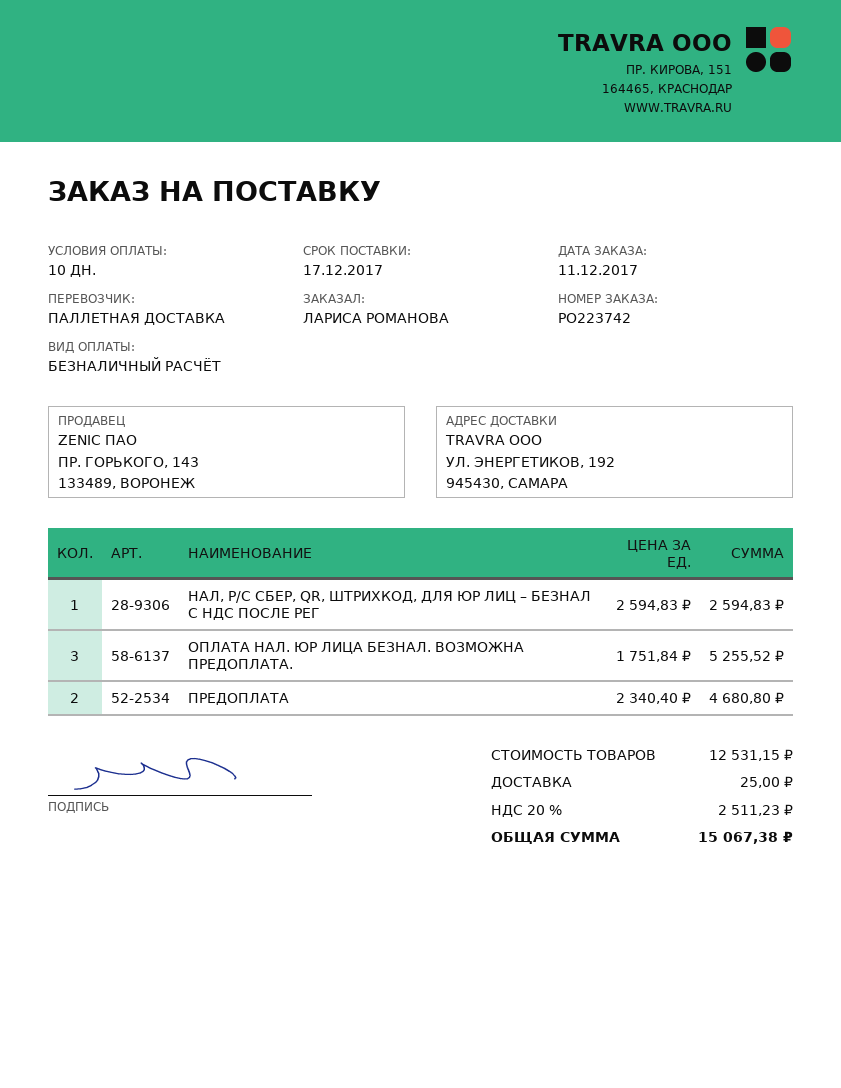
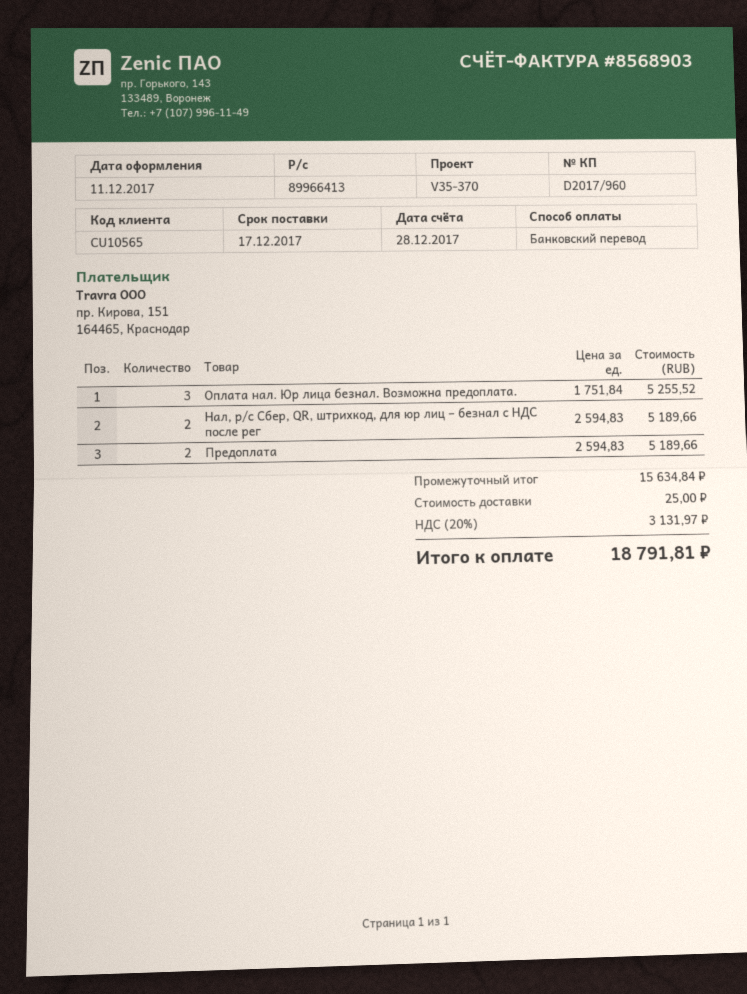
НАЛ, Р/С СБЕР, QR, ШТРИХКОД, ДЛЯ ЮР ЛИЦ – БЕЗНАЛ С НДС ПОСЛЕ РЕГ: 1 x 2594.83 = 2594.83 -> 2 x 2594.83 = 5189.66
ПРЕДОПЛАТА: 2 x 2340.40 = 4680.80 -> 2 x 2594.83 = 5189.66
subtotal: 12531.15 -> 15634.84
tax: 20% = 2511.23 -> 20% = 3131.97
total: 15067.38 -> 18791.81

